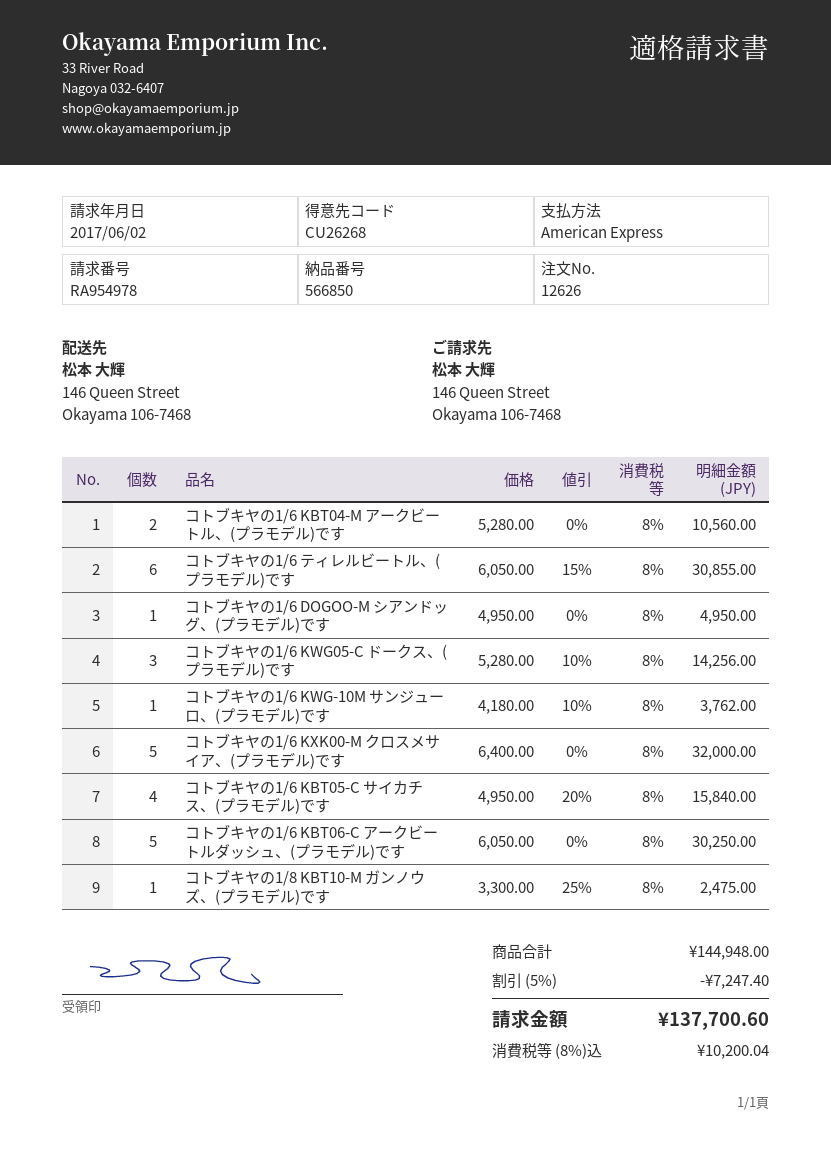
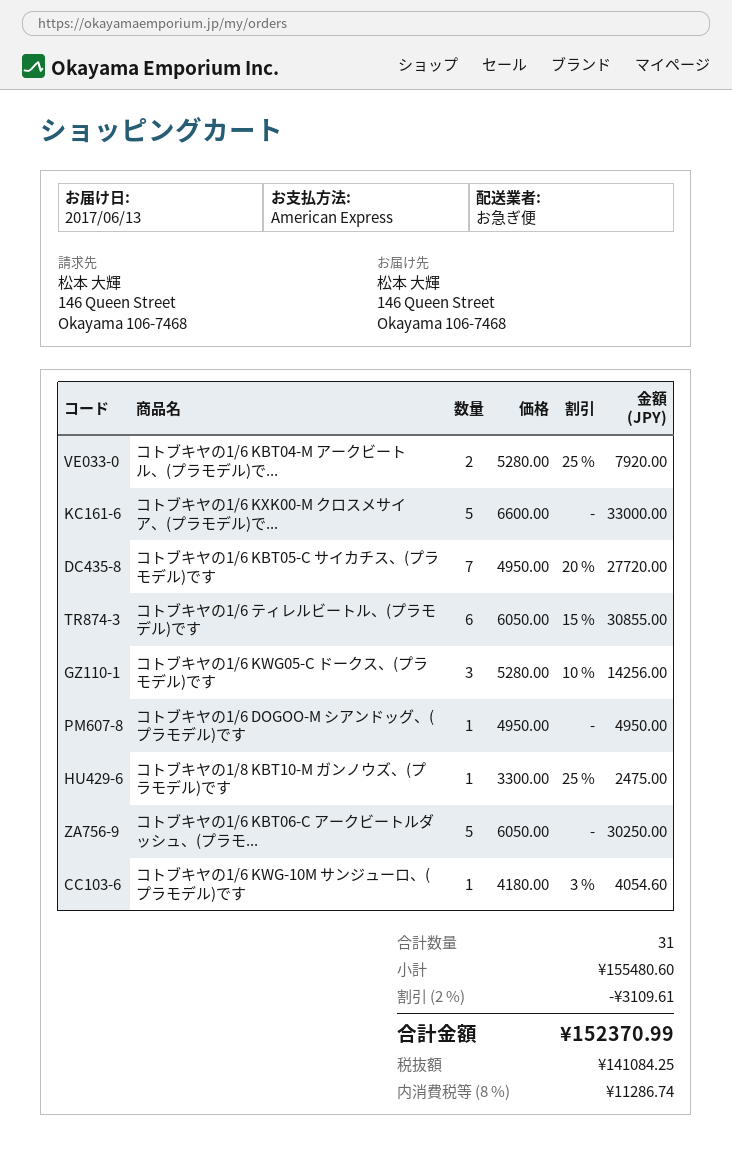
コトブキヤの1/6 KBT04-M アークビートル、(プラモデル)です: 2 x 5280.00 = 10560.00 -> 2 x 5280.00 - 25% = 7920.00
コトブキヤの1/6 KWG-10M サンジューロ、(プラモデル)です: 1 x 4180.00 - 10% = 3762.00 -> 1 x 4180.00 - 3% = 4054.60
コトブキヤの1/6 KXK00-M クロスメサイア、(プラモデル)です: 5 x 6400.00 = 32000.00 -> 5 x 6600.00 = 33000.00
コトブキヤの1/6 KBT05-C サイカチス、(プラモデル)です: 4 x 4950.00 - 20% = 15840.00 -> 7 x 4950.00 - 20% = 27720.00
subtotal: 144948.00 -> 155480.60
discount: 5% = 7247.40 -> 2% = 3109.61
tax: 8% = 10200.04 -> 8% = 11286.74
total: 137700.60 -> 152370.99

